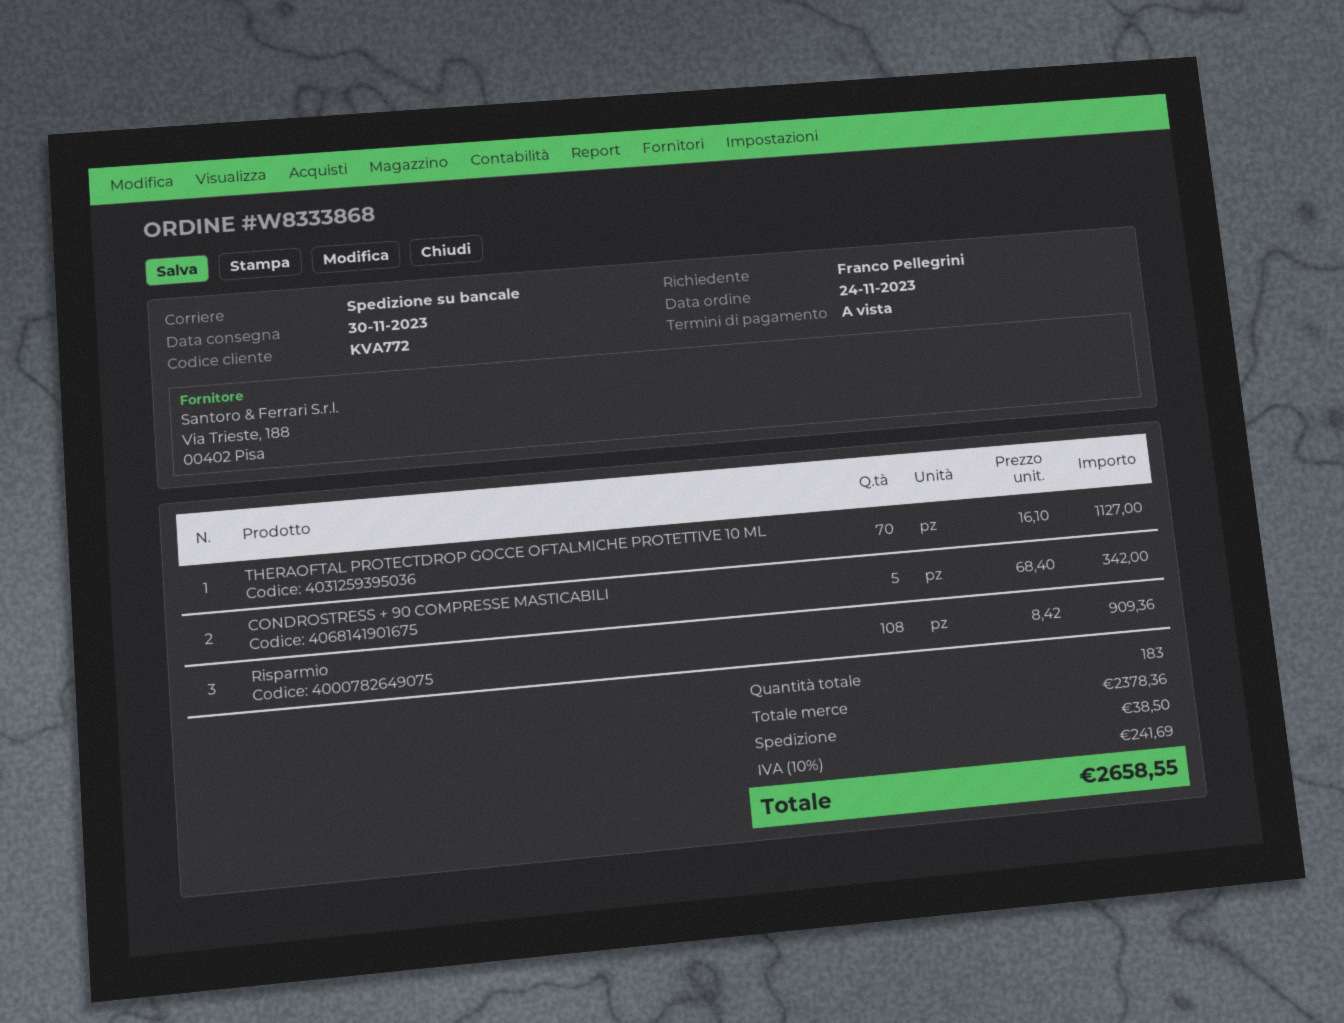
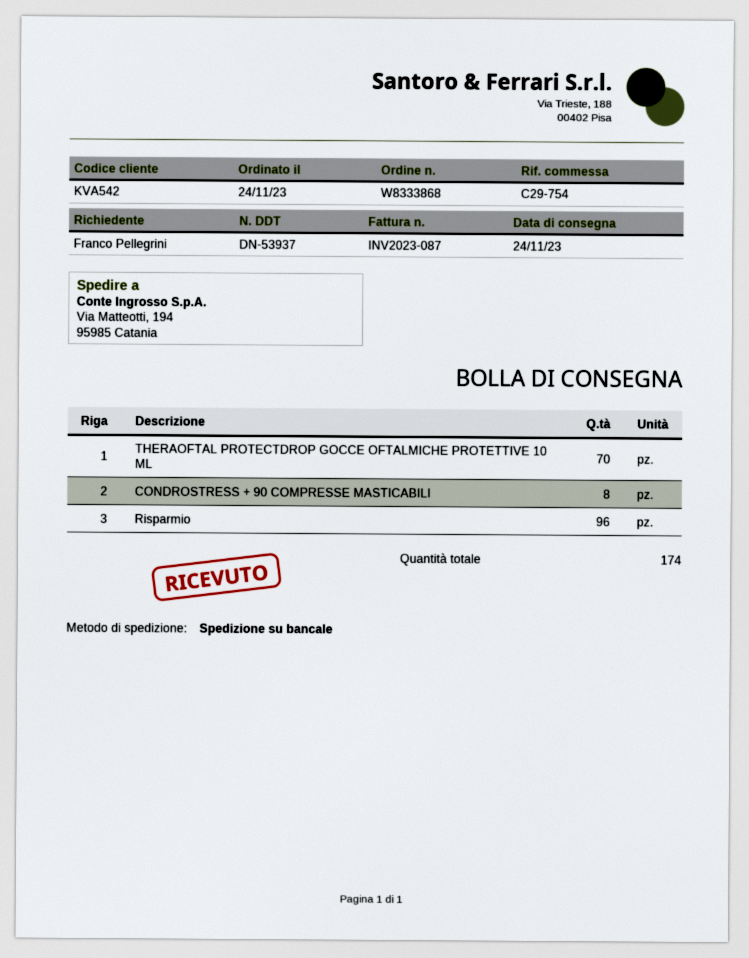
delivery date: 2023-11-30 -> 2023-11-24
customer number: KVA772 -> KVA542
CONDROSTRESS + 90 COMPRESSE MASTICABILI: 5 -> 8
Risparmio: 108 -> 96
total quantity: 183 -> 174

